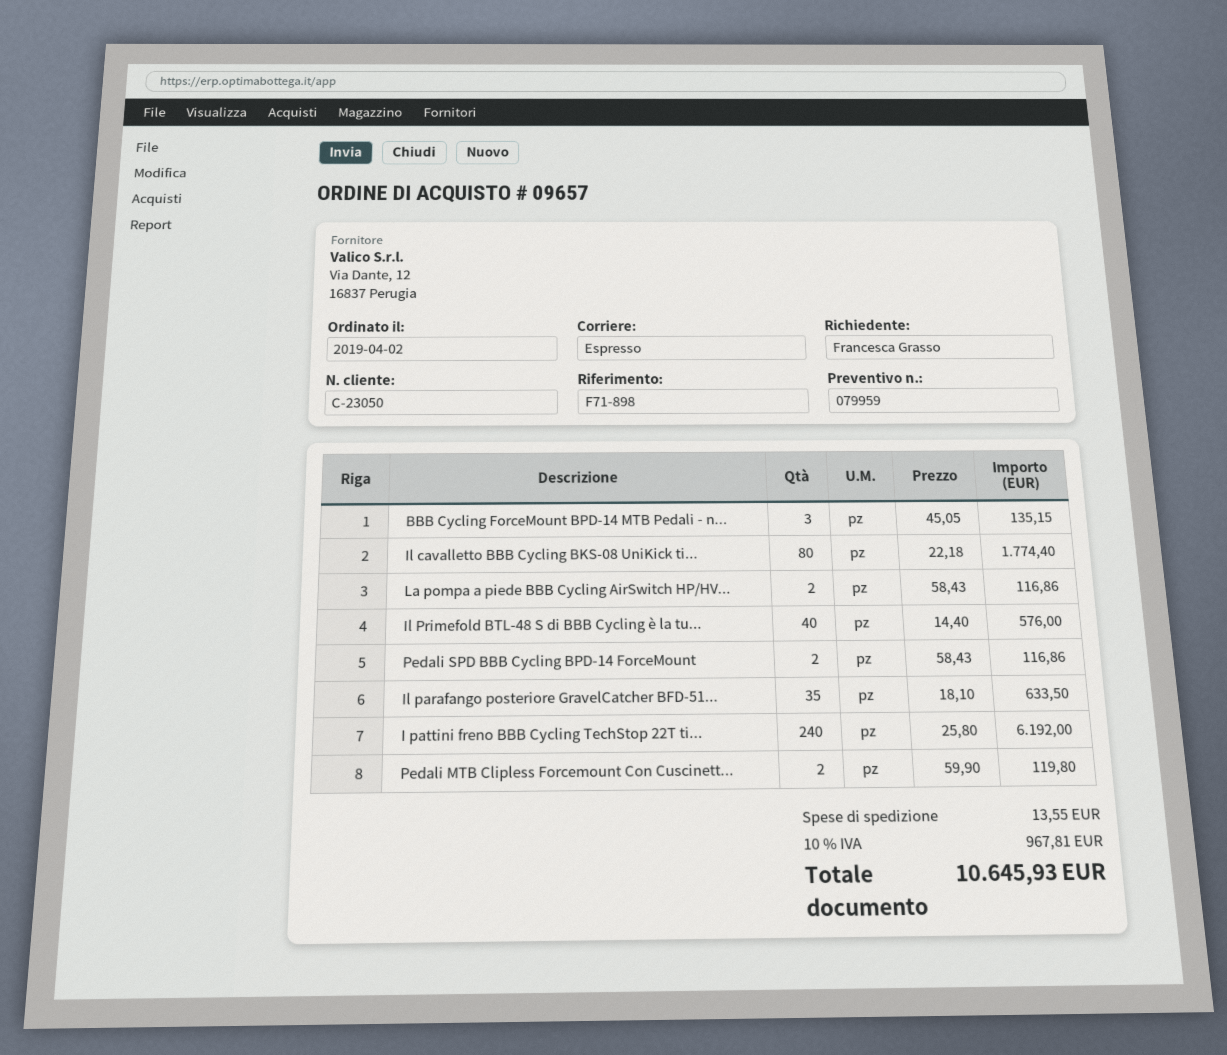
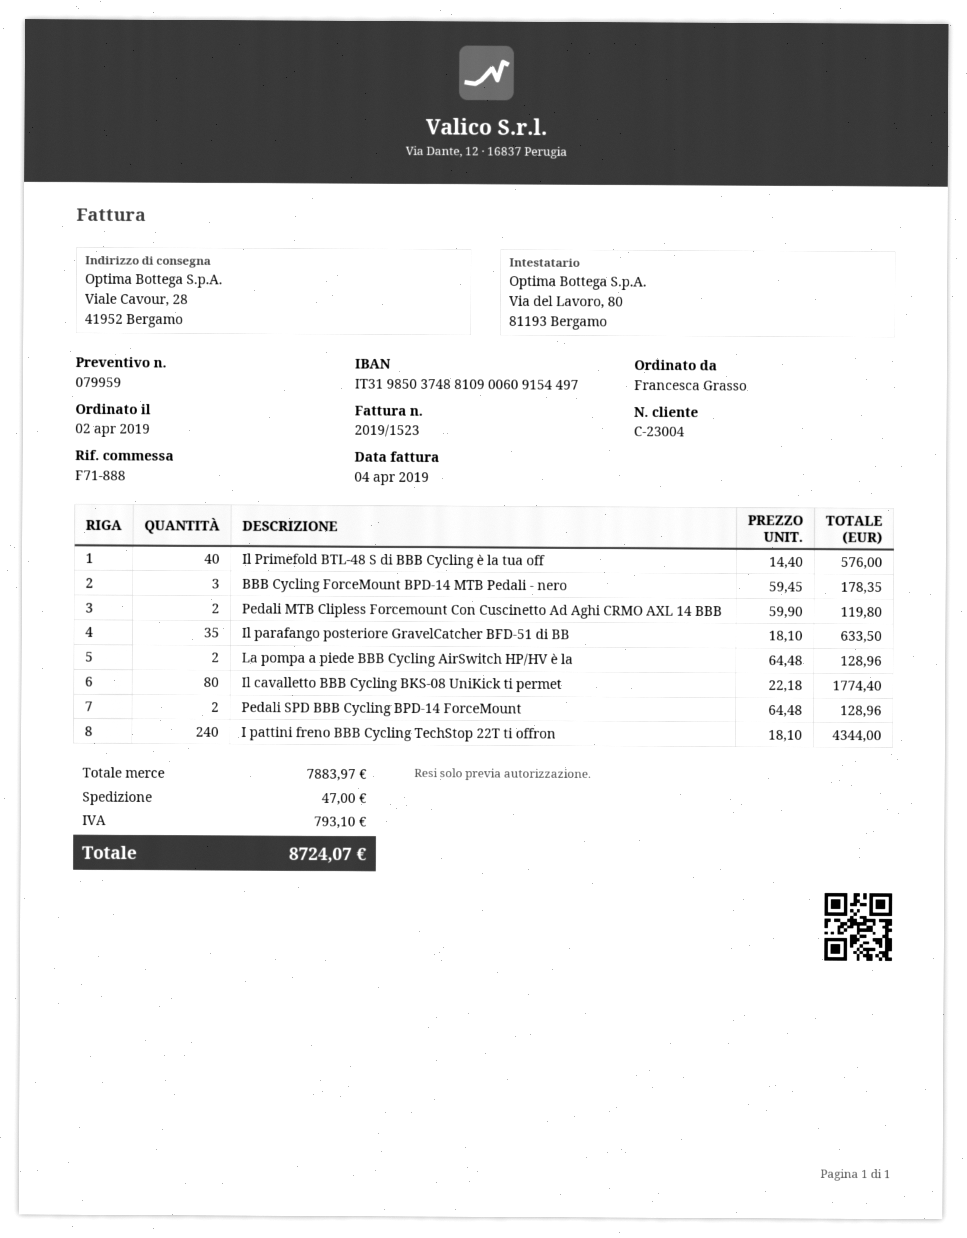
customer number: C-23050 -> C-23004
reference: F71-898 -> F71-888
BBB Cycling ForceMount BPD-14 MTB Pedali - n...: 3 x 45.05 = 135.15 -> 3 x 59.45 = 178.35
La pompa a piede BBB Cycling AirSwitch HP/HV...: 2 x 58.43 = 116.86 -> 2 x 64.48 = 128.96
Pedali SPD BBB Cycling BPD-14 ForceMount: 2 x 58.43 = 116.86 -> 2 x 64.48 = 128.96
I pattini freno BBB Cycling TechStop 22T ti...: 240 x 25.80 = 6192.00 -> 240 x 18.10 = 4344.00
shipping: 13.55 -> 47.00
tax: 967.81 -> 793.10
total: 10645.93 -> 8724.07

